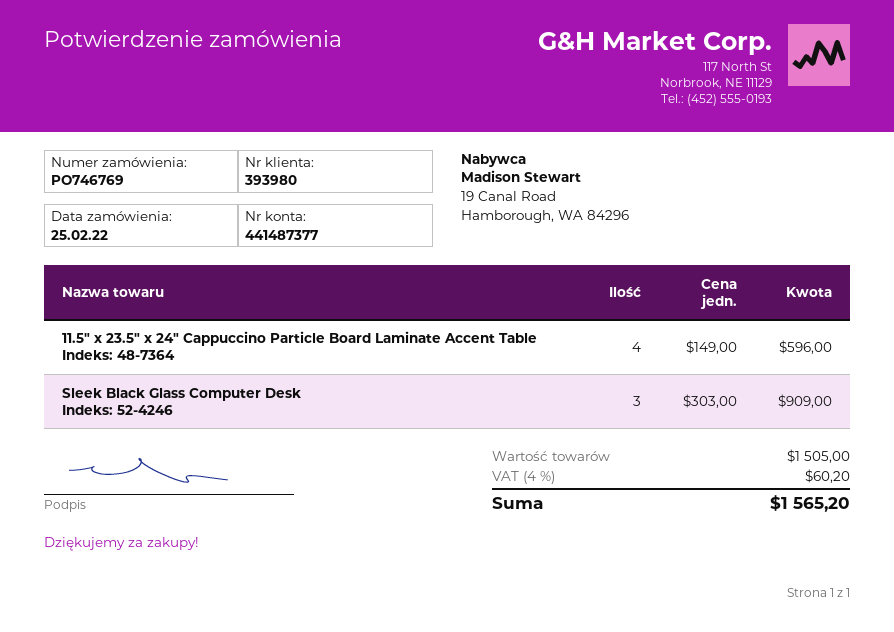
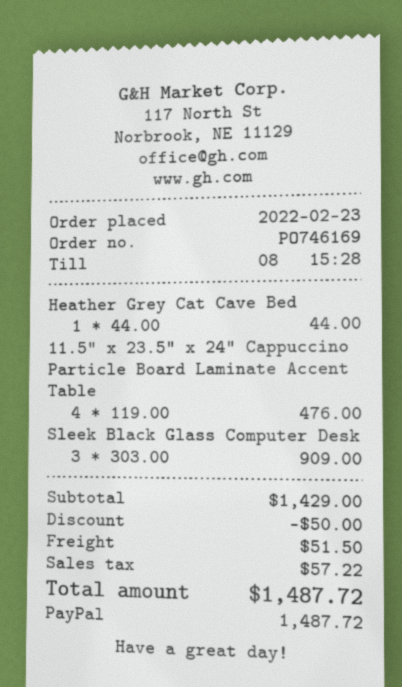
order number: PO746769 -> PO746169
order date: 2022-02-25 -> 2022-02-23
11.5" x 23.5" x 24" Cappuccino Particle Board Laminate Accent Table: 4 x 149.00 = 596.00 -> 4 x 119.00 = 476.00
Heather Grey Cat Cave Bed: none -> 1 x 44.00 = 44.00
subtotal: 1505.00 -> 1429.00
discount: none -> 50.00
shipping: none -> 51.50
tax: 60.20 -> 57.22
total: 1565.20 -> 1487.72

